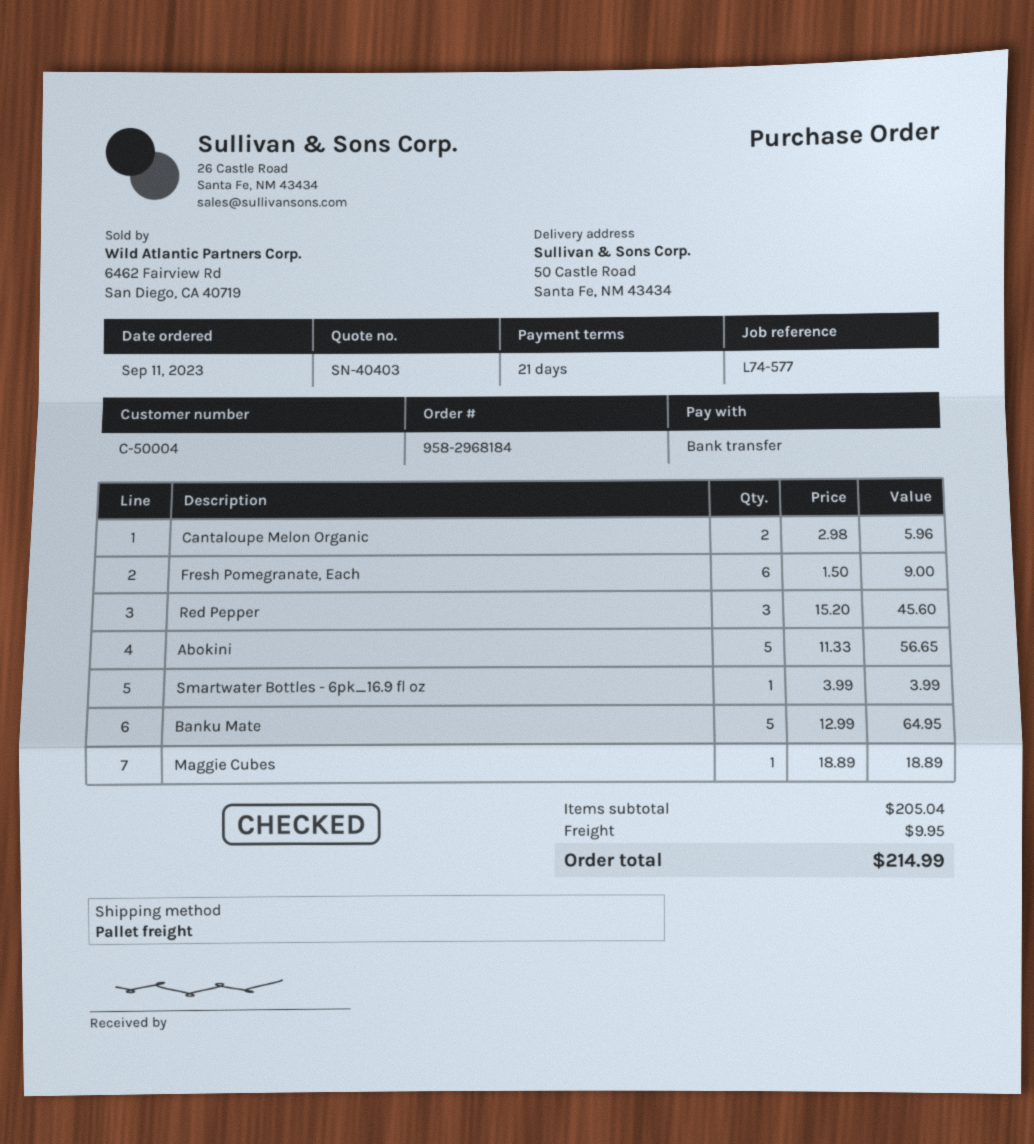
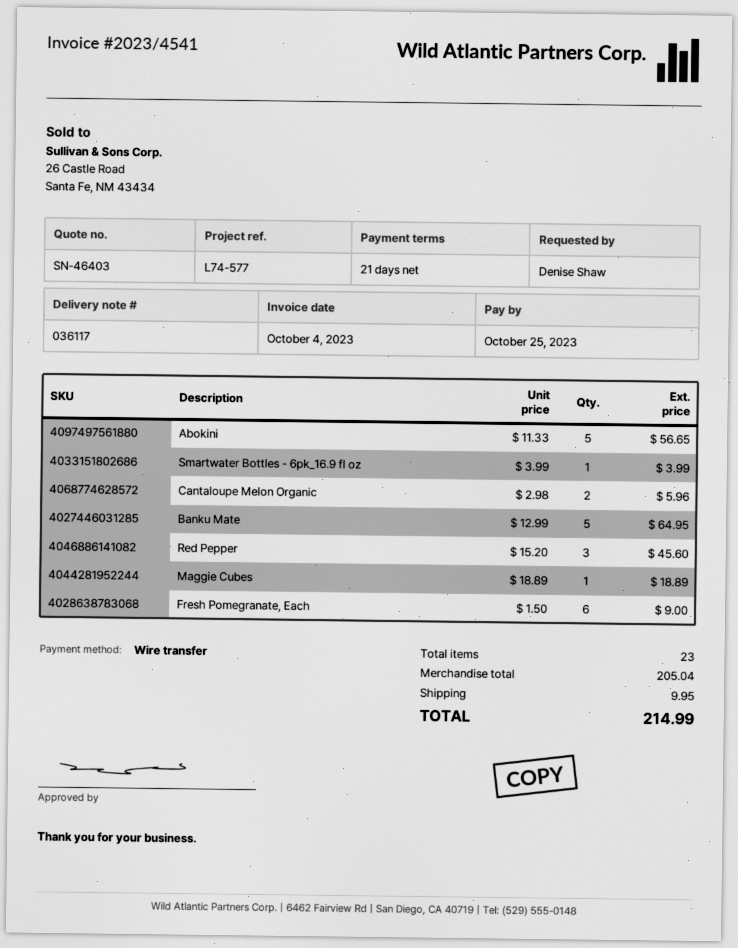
quote number: SN-40403 -> SN-46403

